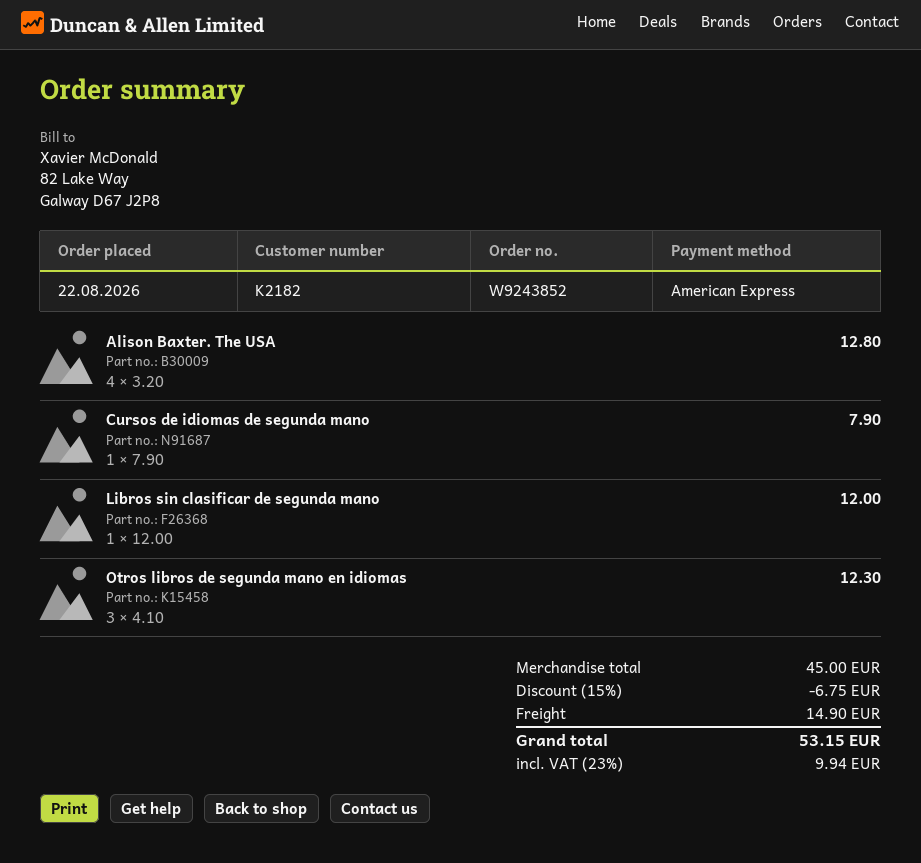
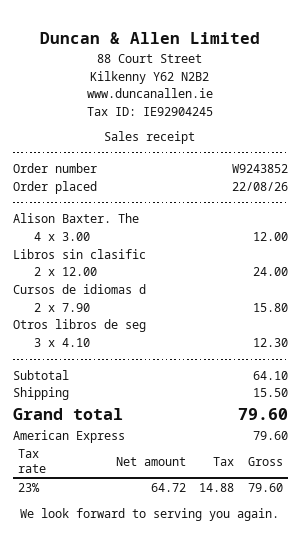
Alison Baxter. The USA: 4 x 3.20 = 12.80 -> 4 x 3.00 = 12.00
Cursos de idiomas de segunda mano: 1 x 7.90 = 7.90 -> 2 x 7.90 = 15.80
Libros sin clasificar de segunda mano: 1 x 12.00 = 12.00 -> 2 x 12.00 = 24.00
subtotal: 45.00 -> 64.10
discount: 15% = 6.75 -> none
shipping: 14.90 -> 15.50
tax: 23% = 9.94 -> 23% = 14.88
total: 53.15 -> 79.60

